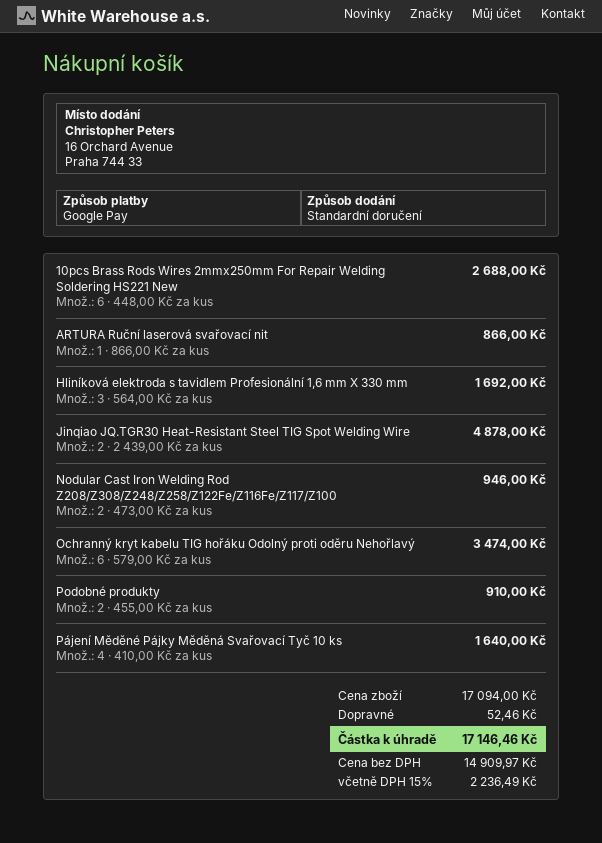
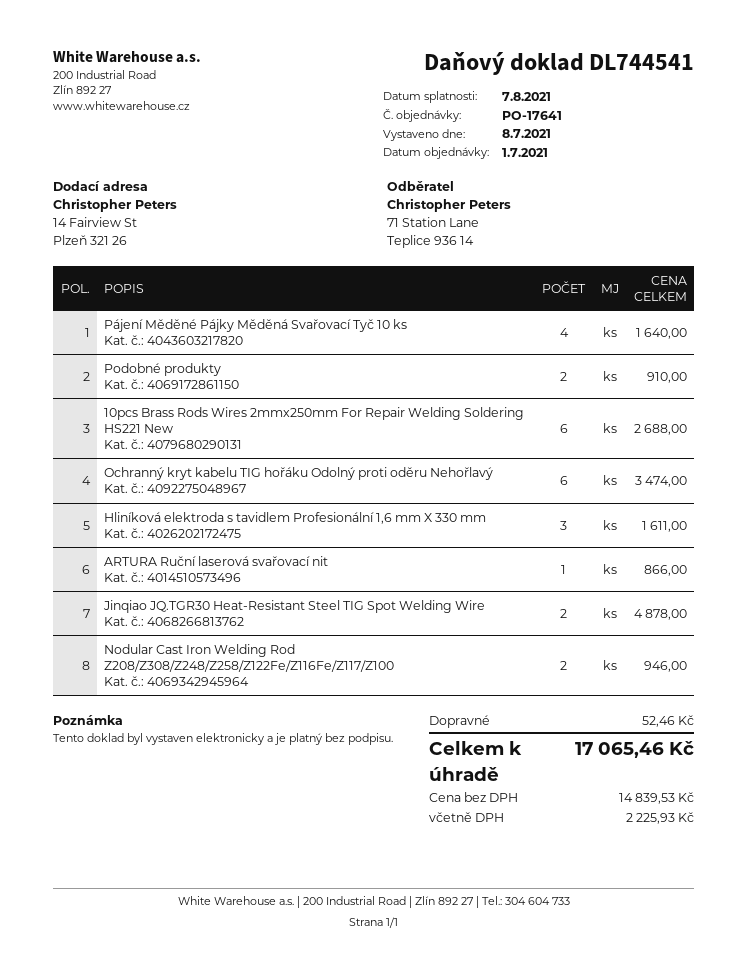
ship to: 16 Orchard Avenue, Praha 744 33 -> 14 Fairview St, Plzeň 321 26
Hliníková elektroda s tavidlem Profesionální 1,6 mm X 330 mm: 3 for 1692.00 -> 3 for 1611.00
net: 14909.97 -> 14839.53
tax: 2236.49 -> 2225.93
total: 17146.46 -> 17065.46

